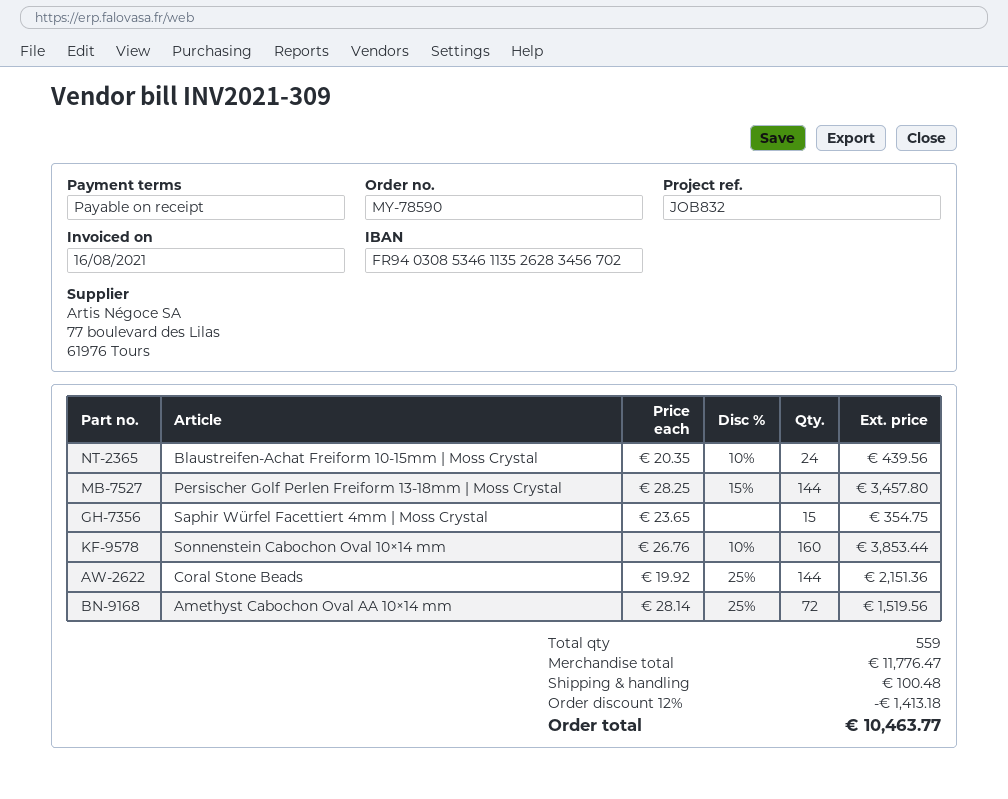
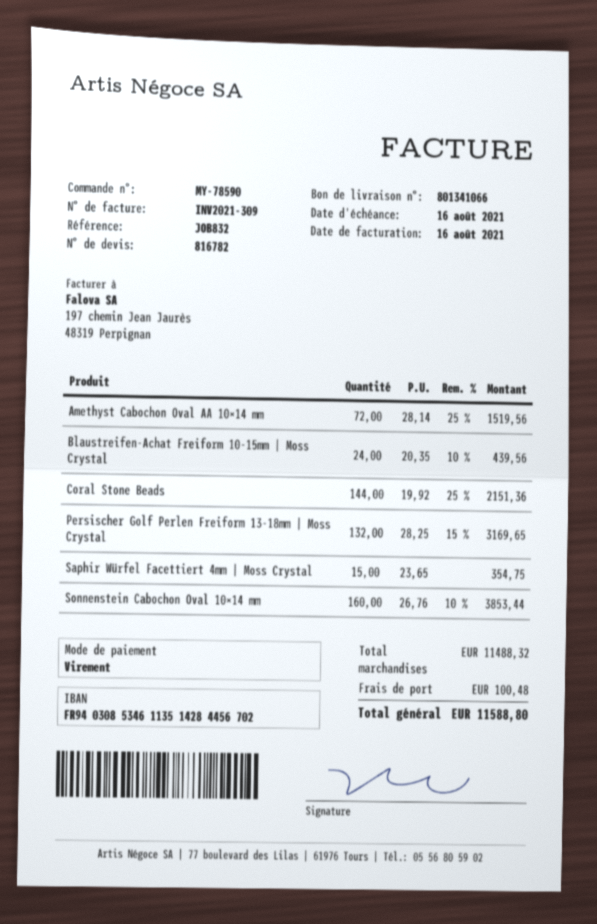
bank account: FR9403085346113526283456702 -> FR9403085346113514284456702
Persischer Golf Perlen Freiform 13-18mm | Moss Crystal: 144 x 28.25 - 15% = 3457.80 -> 132 x 28.25 - 15% = 3169.65
subtotal: 11776.47 -> 11488.32
discount: 12% = 1413.18 -> none
total: 10463.77 -> 11588.80

